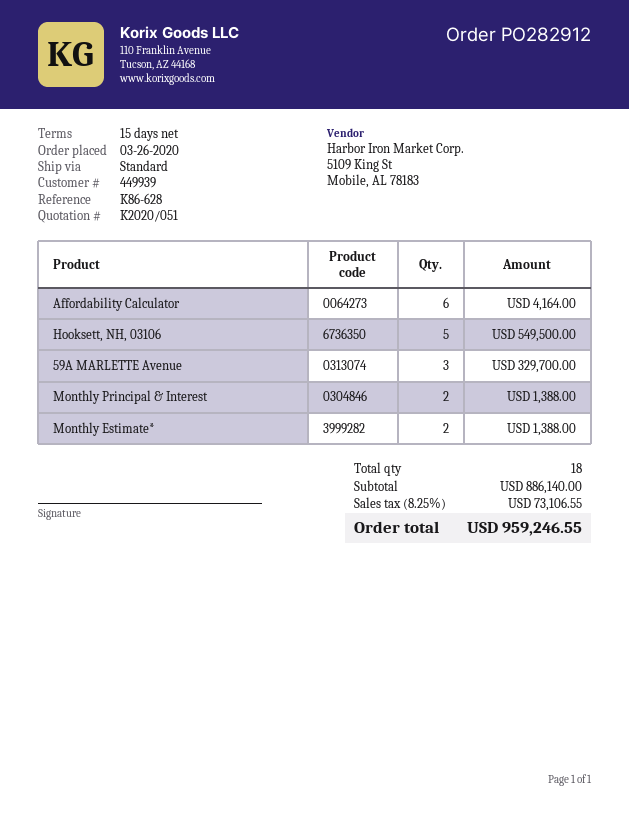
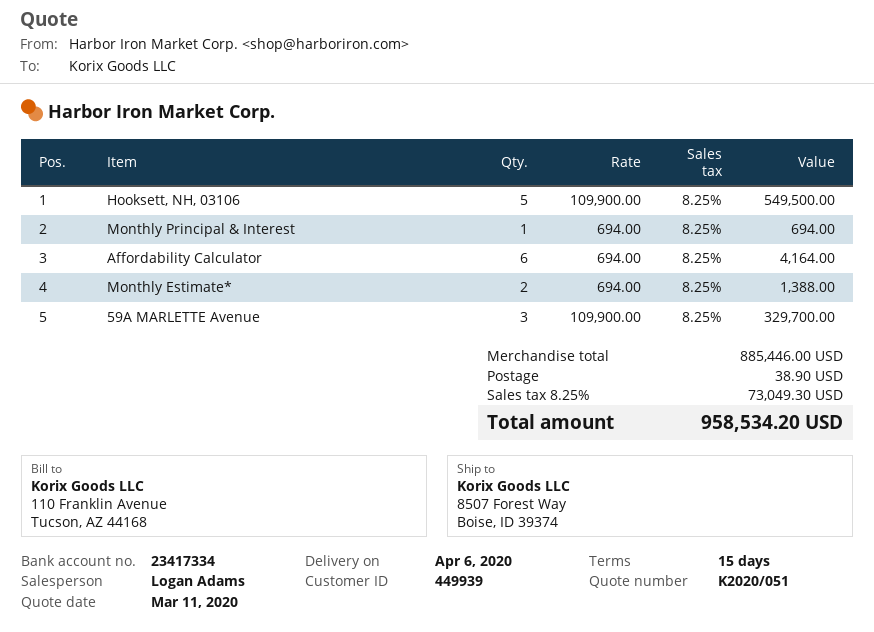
Monthly Principal & Interest: 2 for 1388.00 -> 1 for 694.00
subtotal: 886140.00 -> 885446.00
shipping: none -> 38.90
tax: 8.25% = 73106.55 -> 8.25% = 73049.30
total: 959246.55 -> 958534.20

